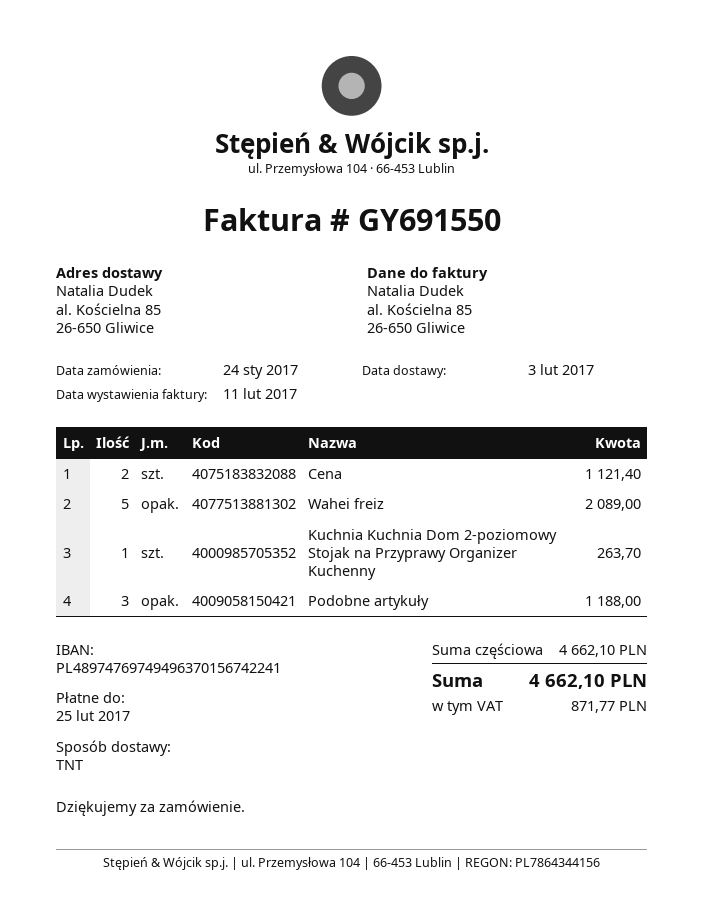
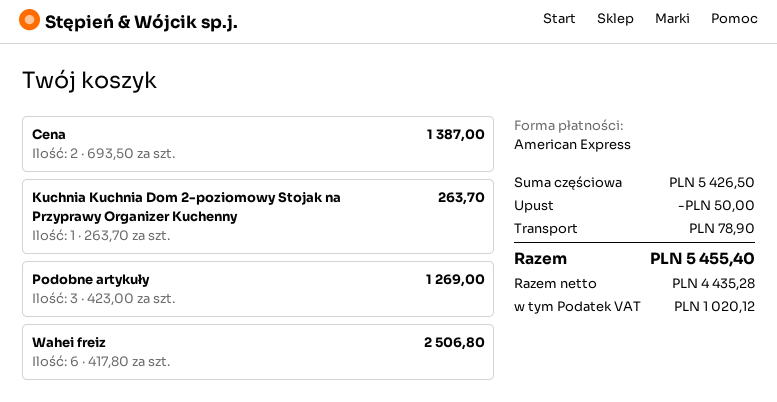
Cena: 2 for 1121.40 -> 2 for 1387.00
Wahei freiz: 5 for 2089.00 -> 6 for 2506.80
Podobne artykuły: 3 for 1188.00 -> 3 for 1269.00
subtotal: 4662.10 -> 5426.50
discount: none -> 50.00
shipping: none -> 78.90
tax: 871.77 -> 1020.12
total: 4662.10 -> 5455.40

